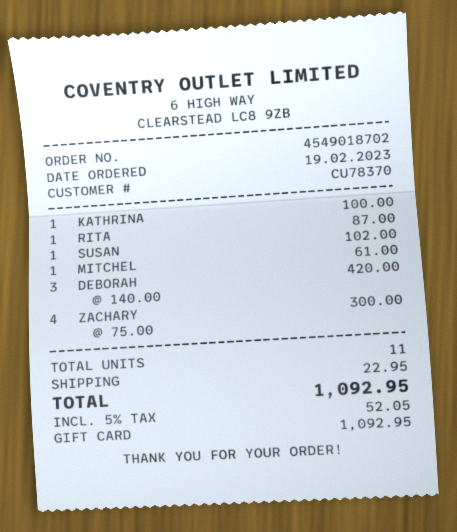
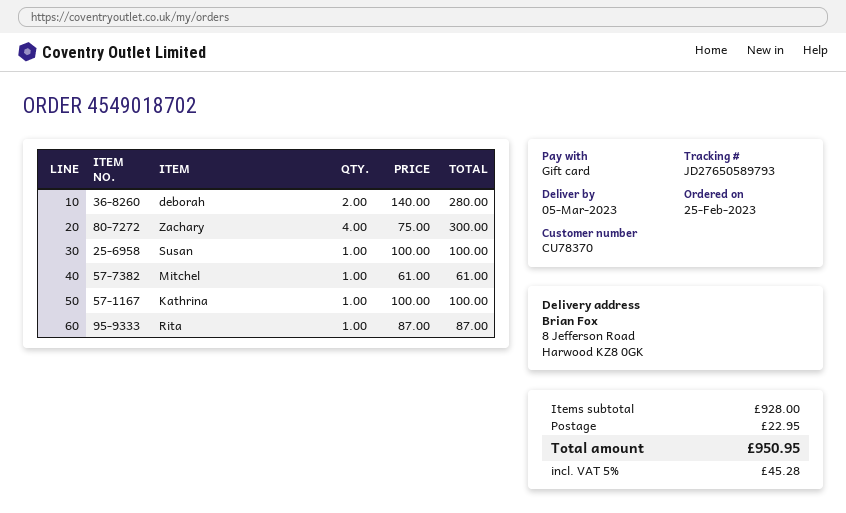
order date: 2023-02-19 -> 2023-02-25
SUSAN: 1 x 102.00 = 102.00 -> 1 x 100.00 = 100.00
DEBORAH: 3 x 140.00 = 420.00 -> 2 x 140.00 = 280.00
tax: 5% = 52.05 -> 5% = 45.28
total: 1092.95 -> 950.95

